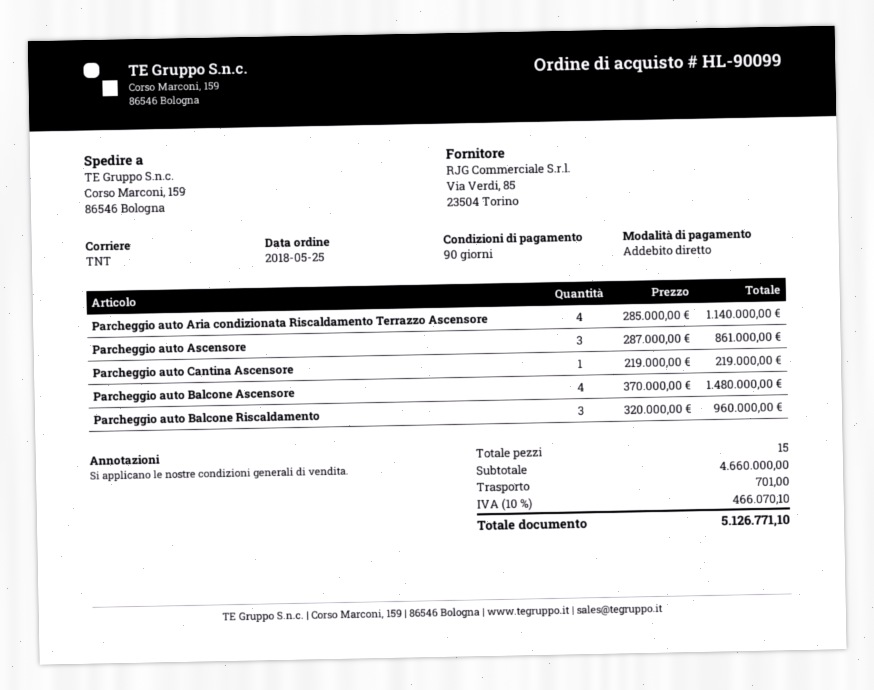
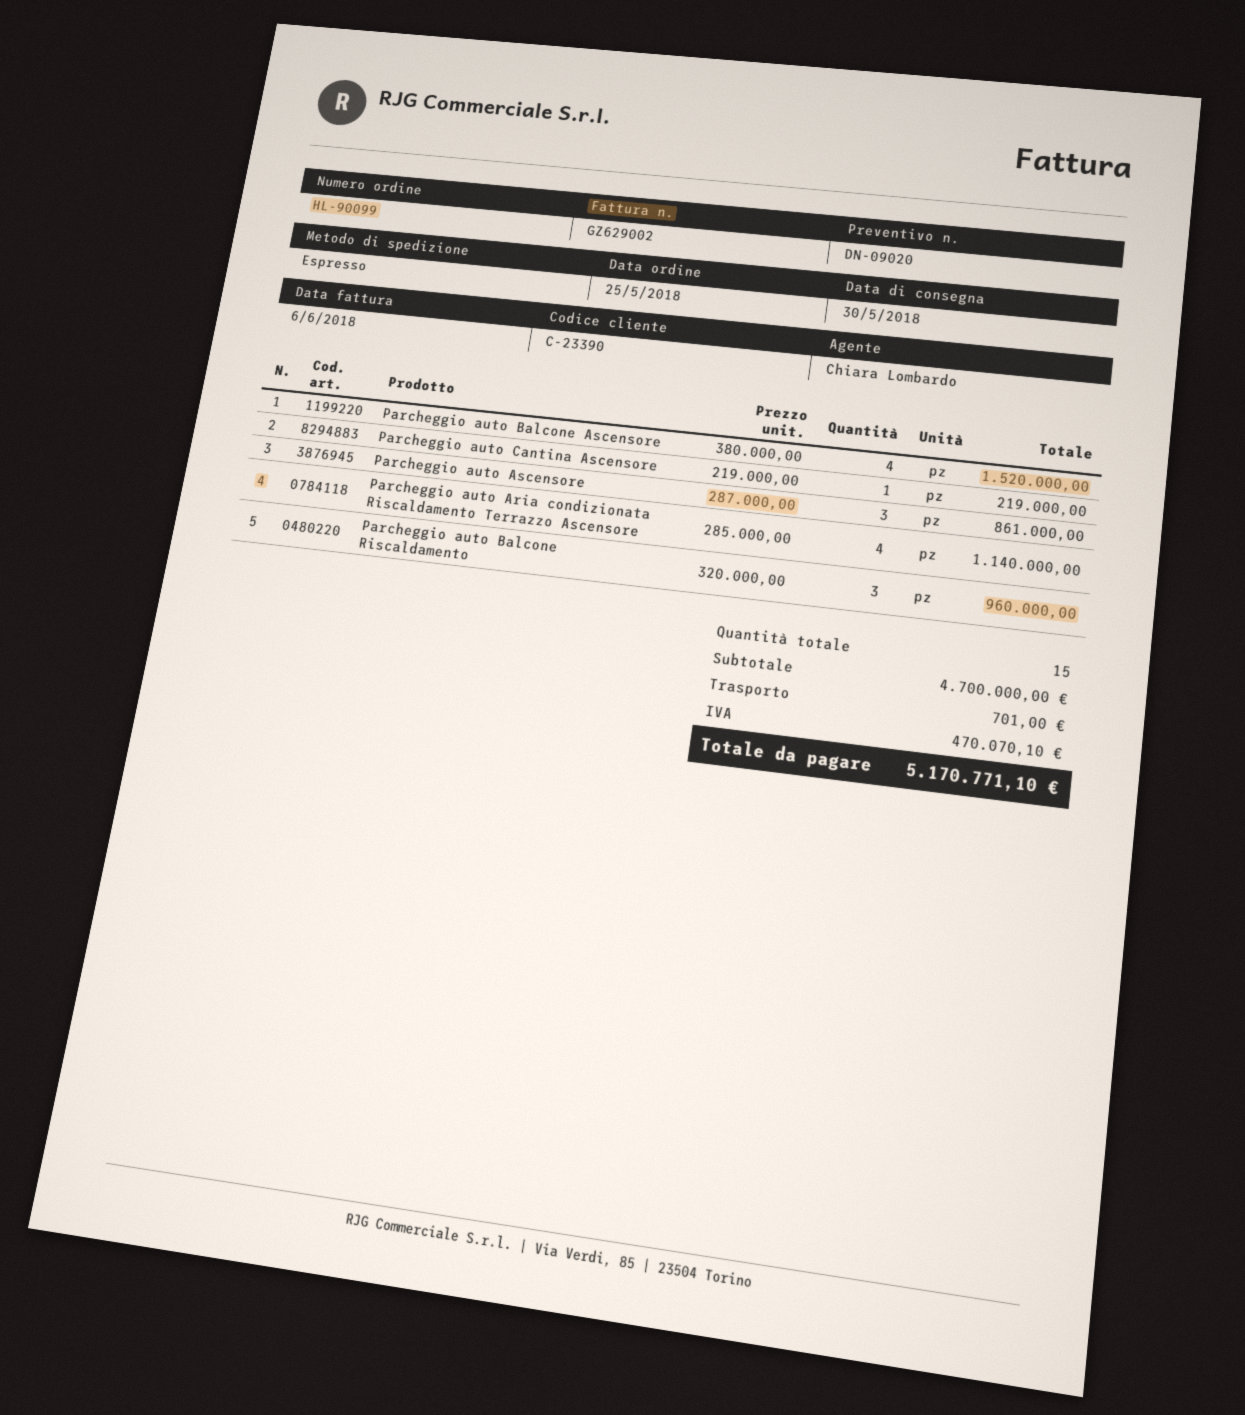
shipping method: TNT -> express
Parcheggio auto Balcone Ascensore: 4 x 370000.00 = 1480000.00 -> 4 x 380000.00 = 1520000.00
subtotal: 4660000.00 -> 4700000.00
tax: 466070.10 -> 470070.10
total: 5126771.10 -> 5170771.10

